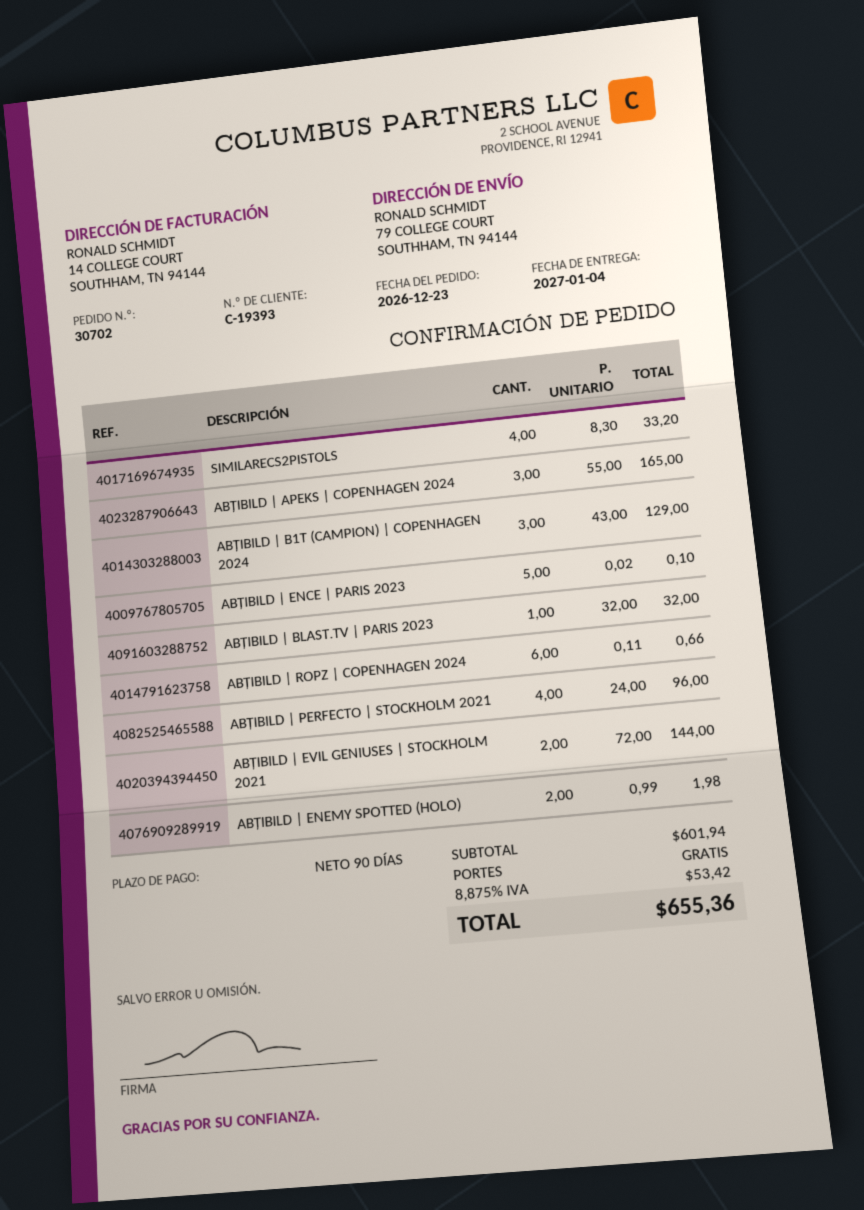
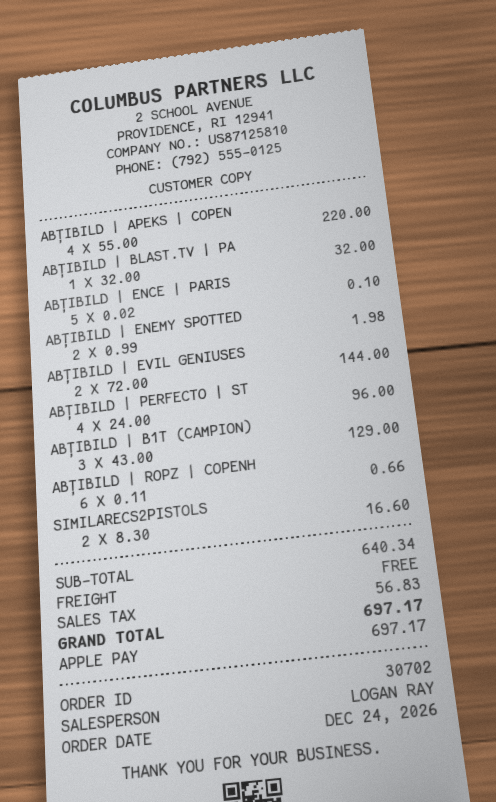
order date: 2026-12-23 -> 2026-12-24
SIMILARECS2PISTOLS: 4 x 8.30 = 33.20 -> 2 x 8.30 = 16.60
ABȚIBILD | APEKS | COPENHAGEN 2024: 3 x 55.00 = 165.00 -> 4 x 55.00 = 220.00
subtotal: 601.94 -> 640.34
tax: 53.42 -> 56.83
total: 655.36 -> 697.17

